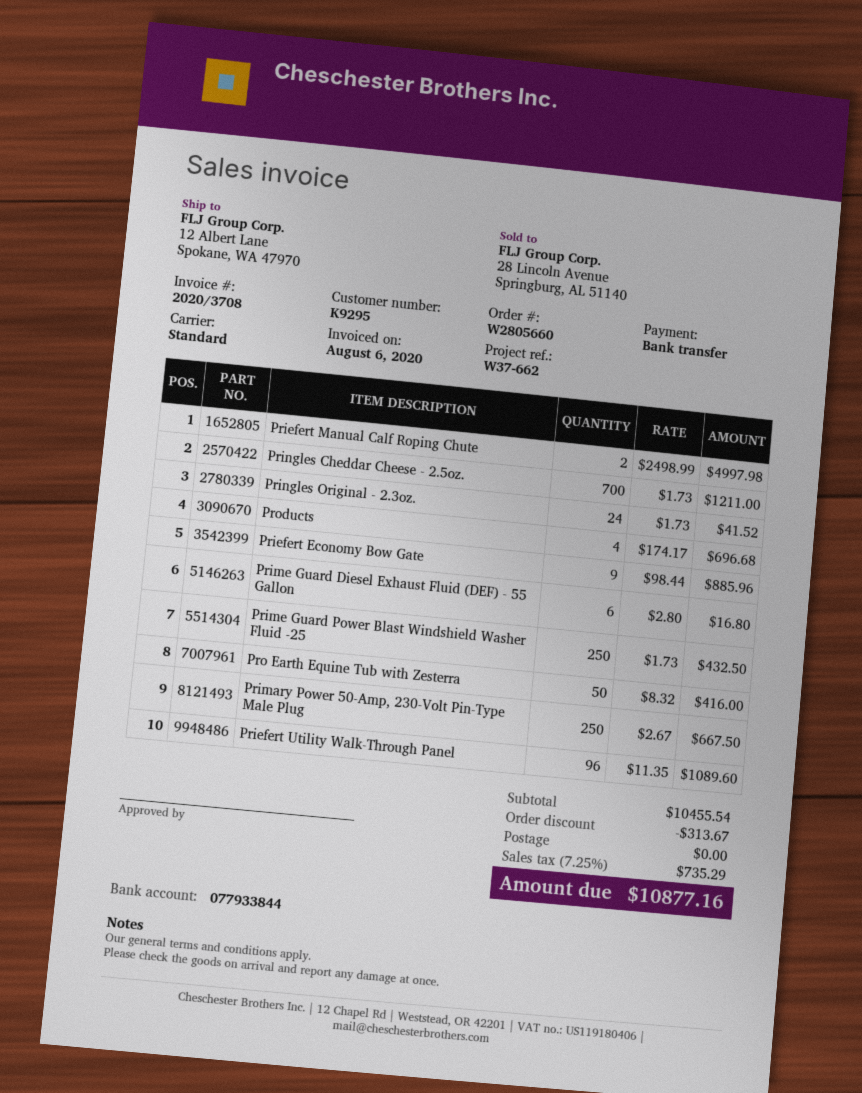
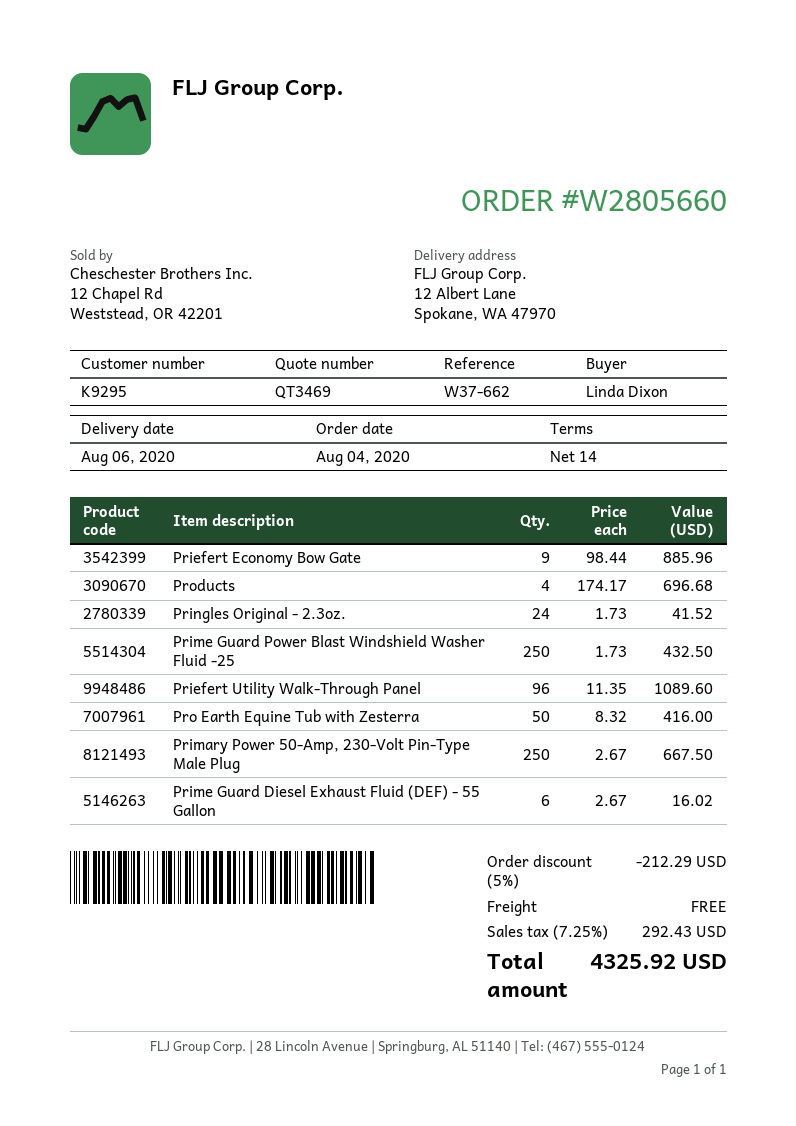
Priefert Manual Calf Roping Chute: 2 x 2498.99 = 4997.98 -> none
Pringles Cheddar Cheese - 2.5oz.: 700 x 1.73 = 1211.00 -> none
Prime Guard Diesel Exhaust Fluid (DEF) - 55 Gallon: 6 x 2.80 = 16.80 -> 6 x 2.67 = 16.02
discount: 313.67 -> 212.29
tax: 7.25% = 735.29 -> 7.25% = 292.43
total: 10877.16 -> 4325.92

